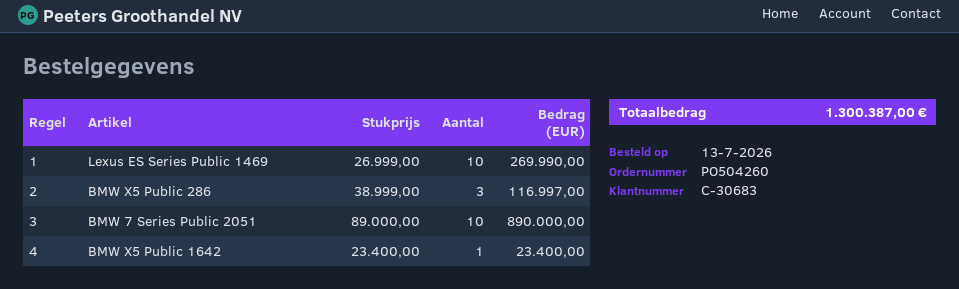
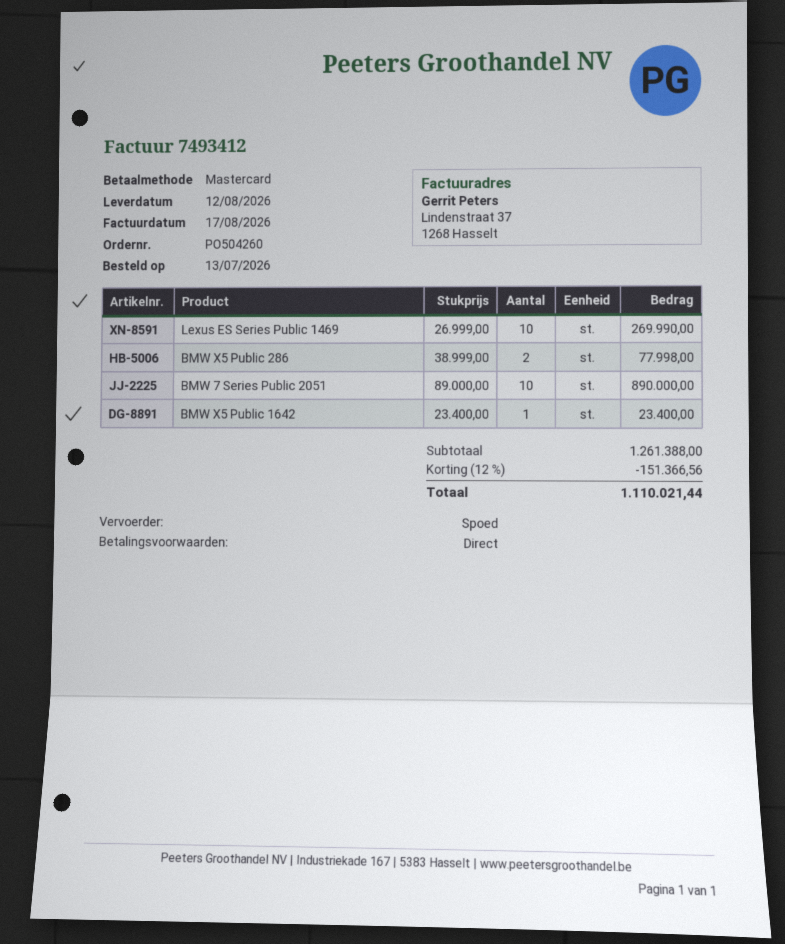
BMW X5 Public 286: 3 x 38999.00 = 116997.00 -> 2 x 38999.00 = 77998.00
discount: none -> 12% = 151366.56
total: 1300387.00 -> 1110021.44

